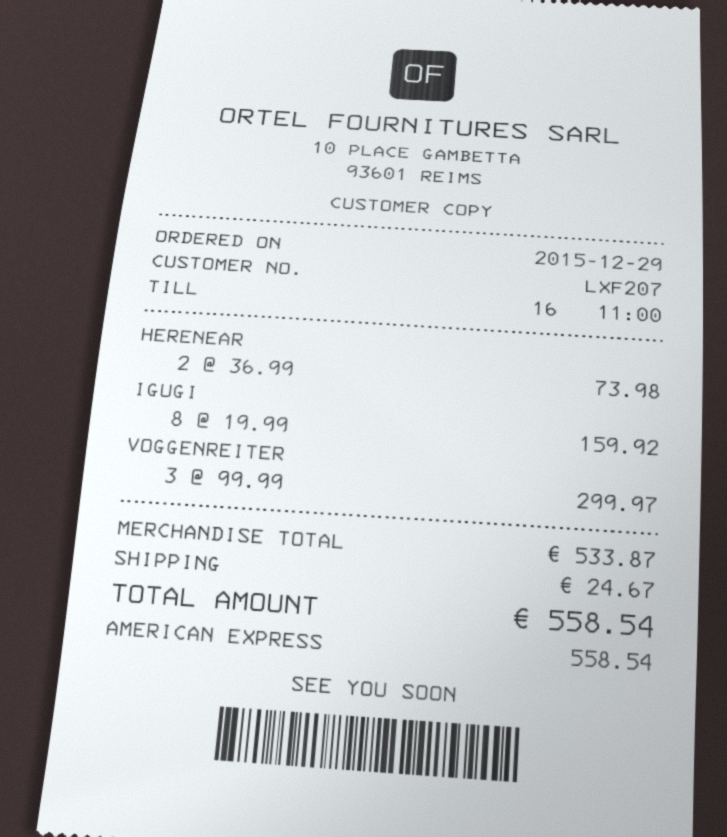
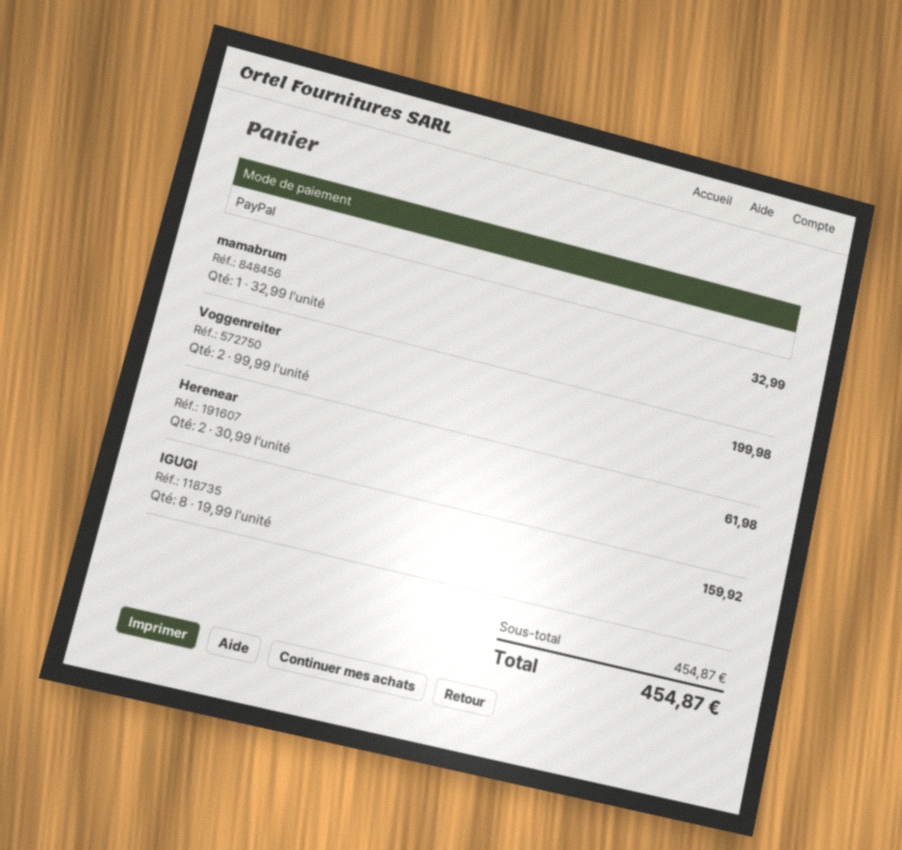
payment method: American Express -> PayPal
HERENEAR: 2 x 36.99 = 73.98 -> 2 x 30.99 = 61.98
VOGGENREITER: 3 x 99.99 = 299.97 -> 2 x 99.99 = 199.98
mamabrum: none -> 1 x 32.99 = 32.99
subtotal: 533.87 -> 454.87
shipping: 24.67 -> none
total: 558.54 -> 454.87

